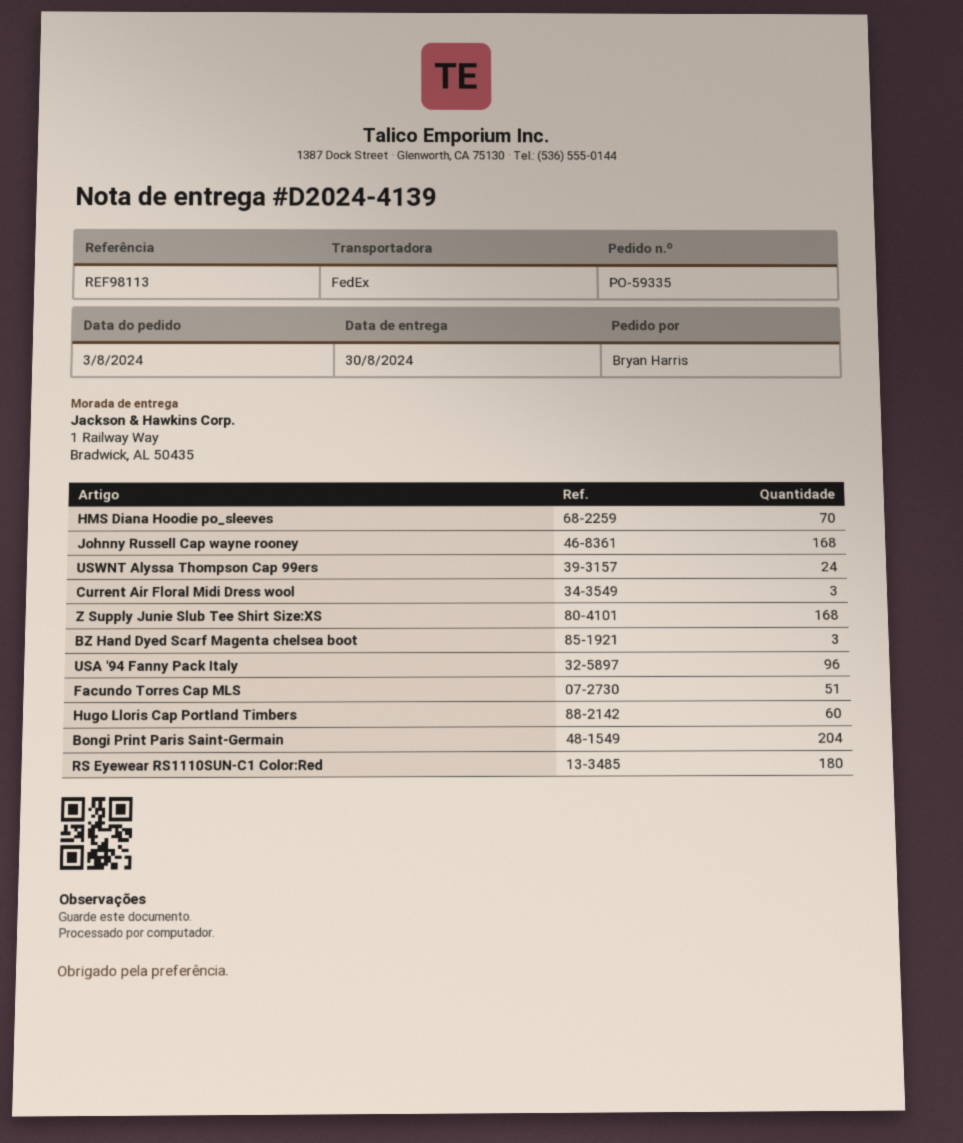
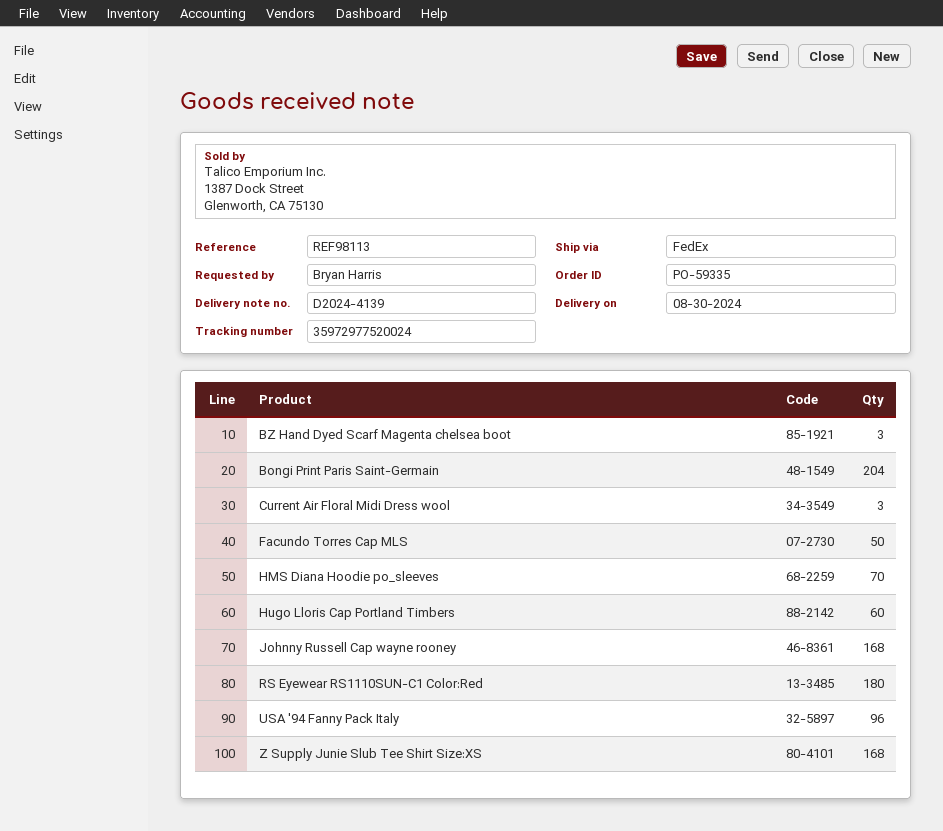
USWNT Alyssa Thompson Cap 99ers: 24 -> none
Facundo Torres Cap MLS: 51 -> 50

